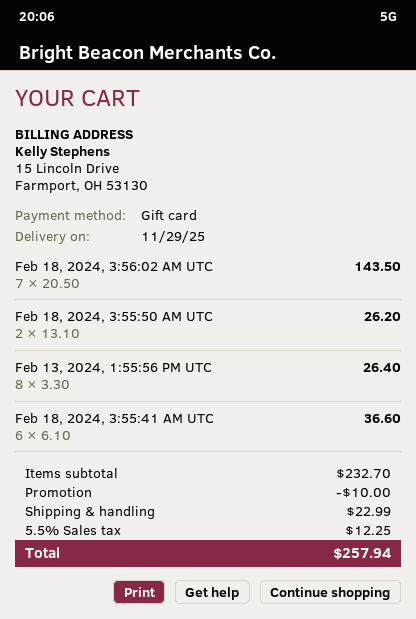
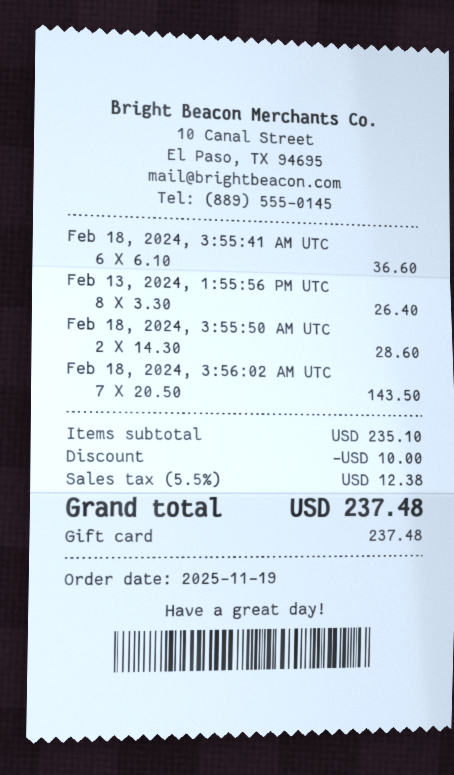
Feb 18, 2024, 3:55:50 AM UTC: 2 x 13.10 = 26.20 -> 2 x 14.30 = 28.60
subtotal: 232.70 -> 235.10
shipping: 22.99 -> none
tax: 5.5% = 12.25 -> 5.5% = 12.38
total: 257.94 -> 237.48

